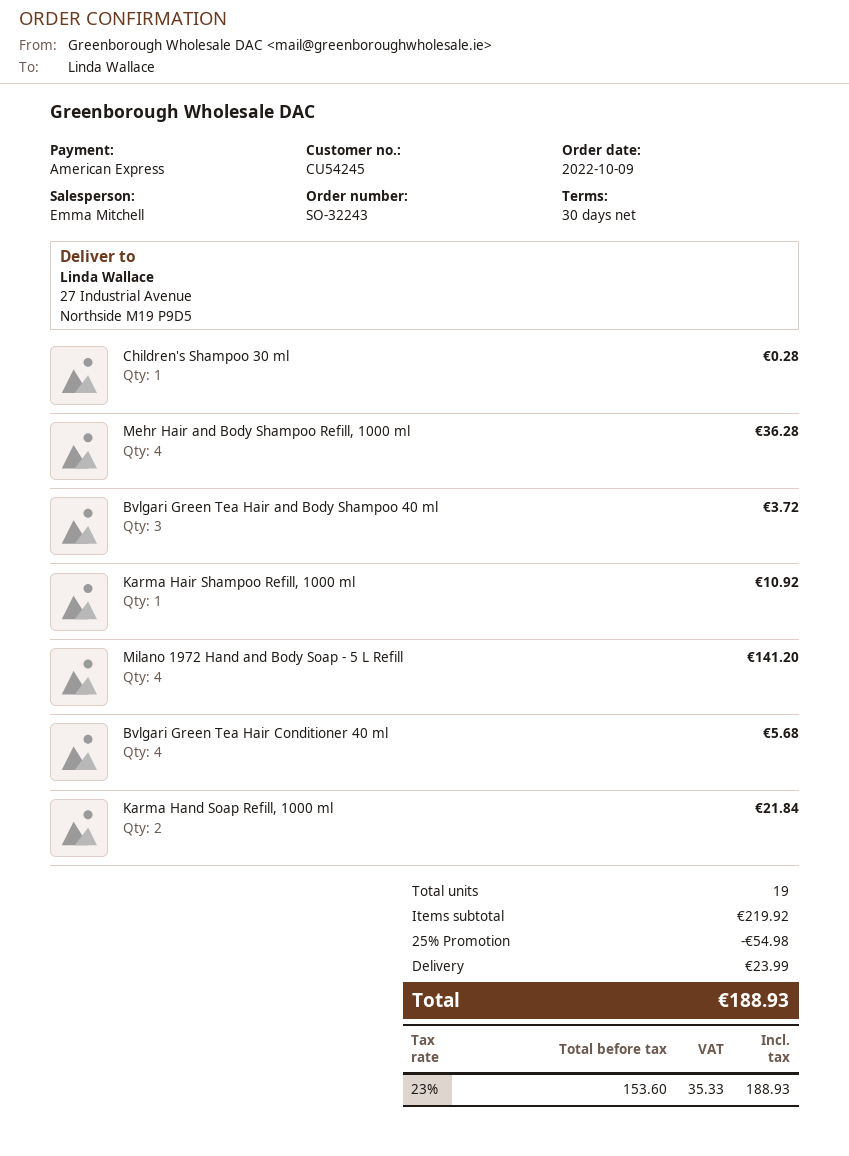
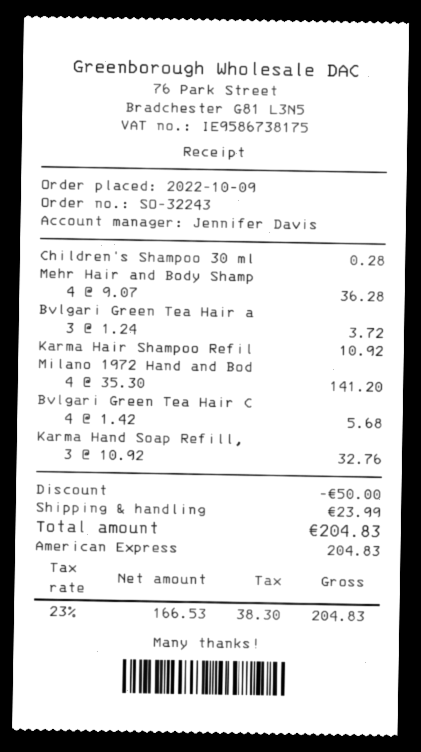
sales rep: Emma Mitchell -> Jennifer Davis
Karma Hand Soap Refill, 1000 ml: 2 for 21.84 -> 3 for 32.76
discount: 54.98 -> 50.00
net: 153.60 -> 166.53
tax: 23% = 35.33 -> 23% = 38.30
total: 188.93 -> 204.83

